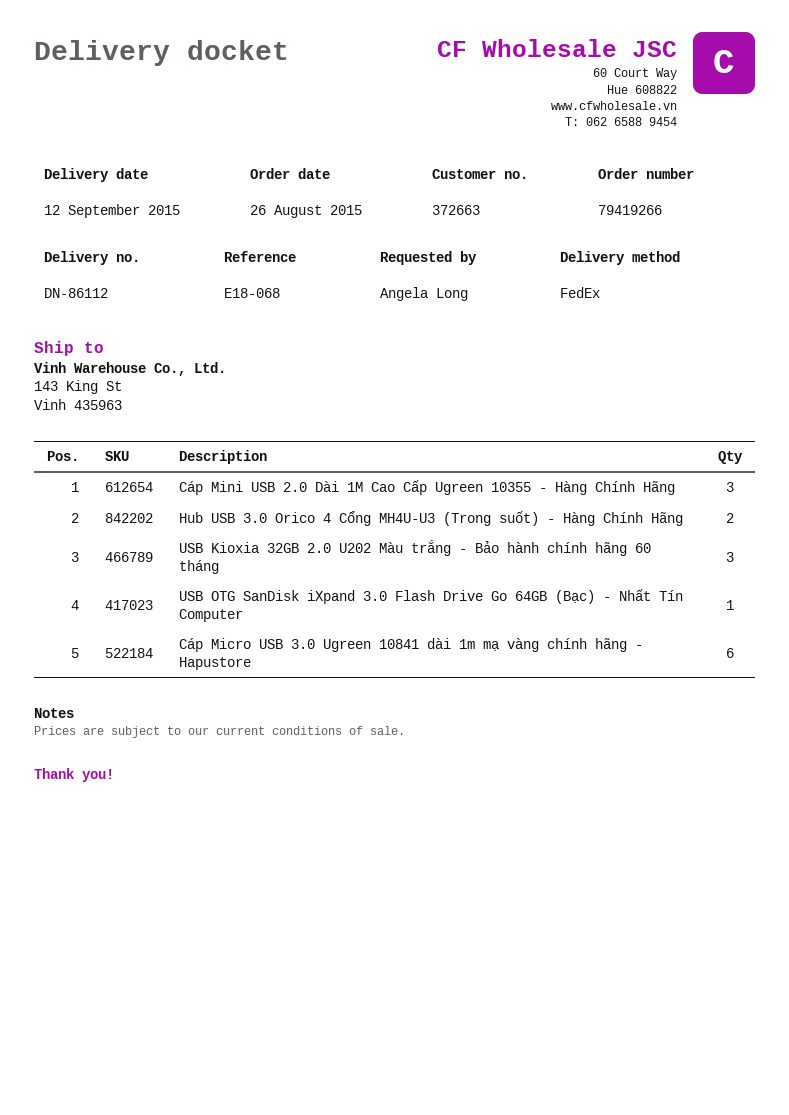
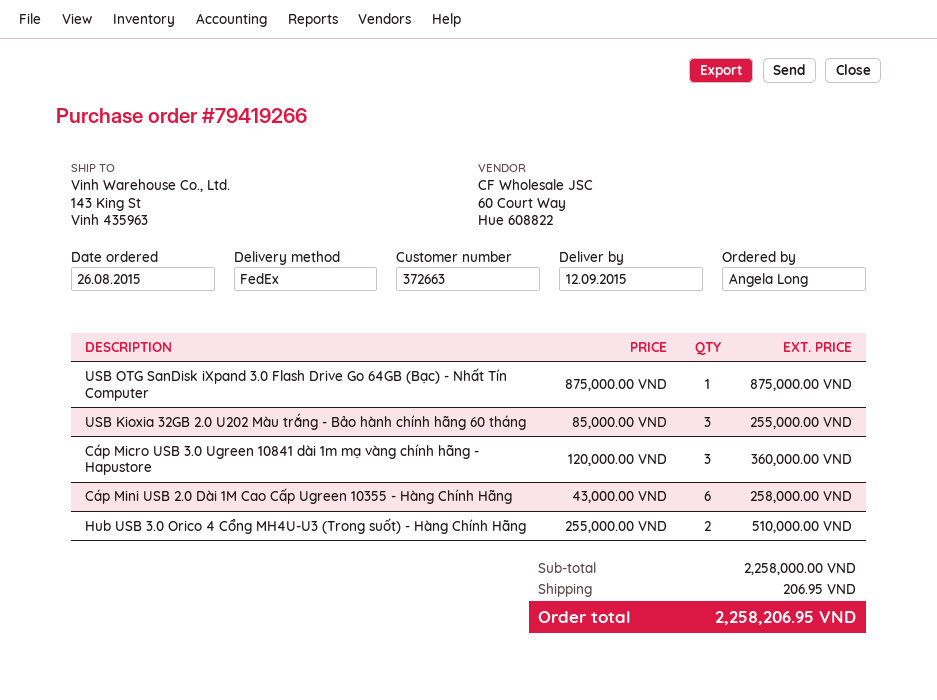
Cáp Mini USB 2.0 Dài 1M Cao Cấp Ugreen 10355 - Hàng Chính Hãng: 3 -> 6
Cáp Micro USB 3.0 Ugreen 10841 dài 1m mạ vàng chính hãng - Hapustore: 6 -> 3

